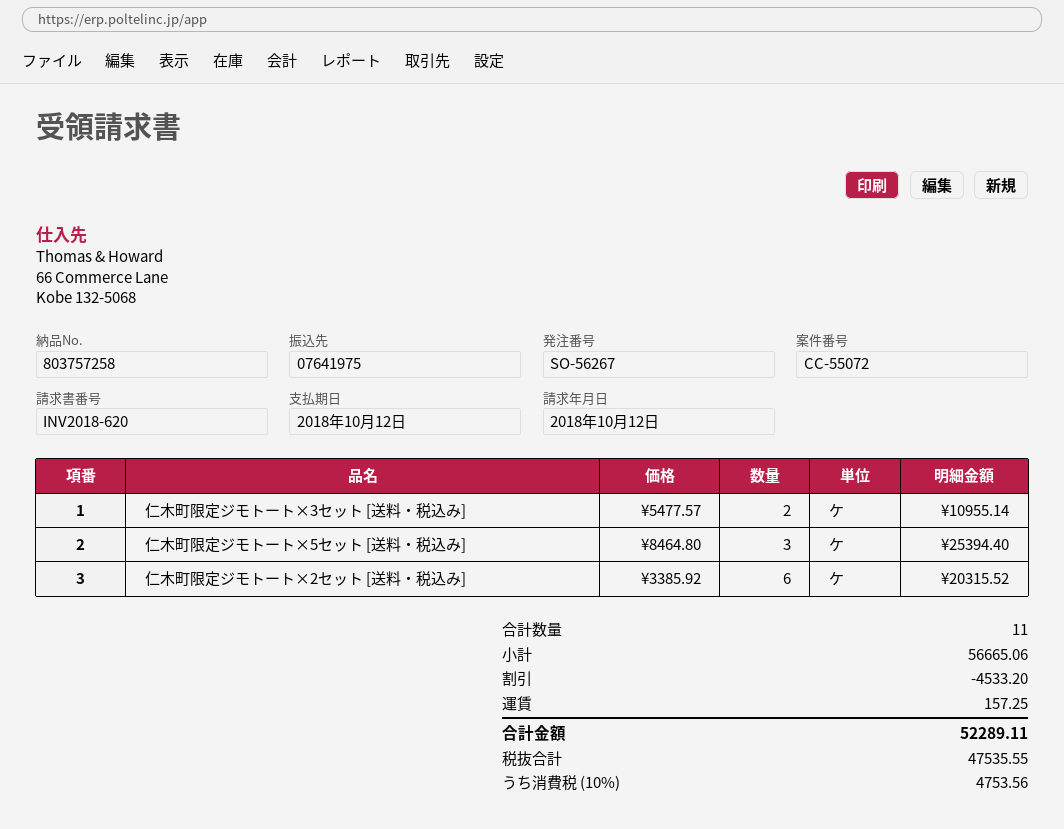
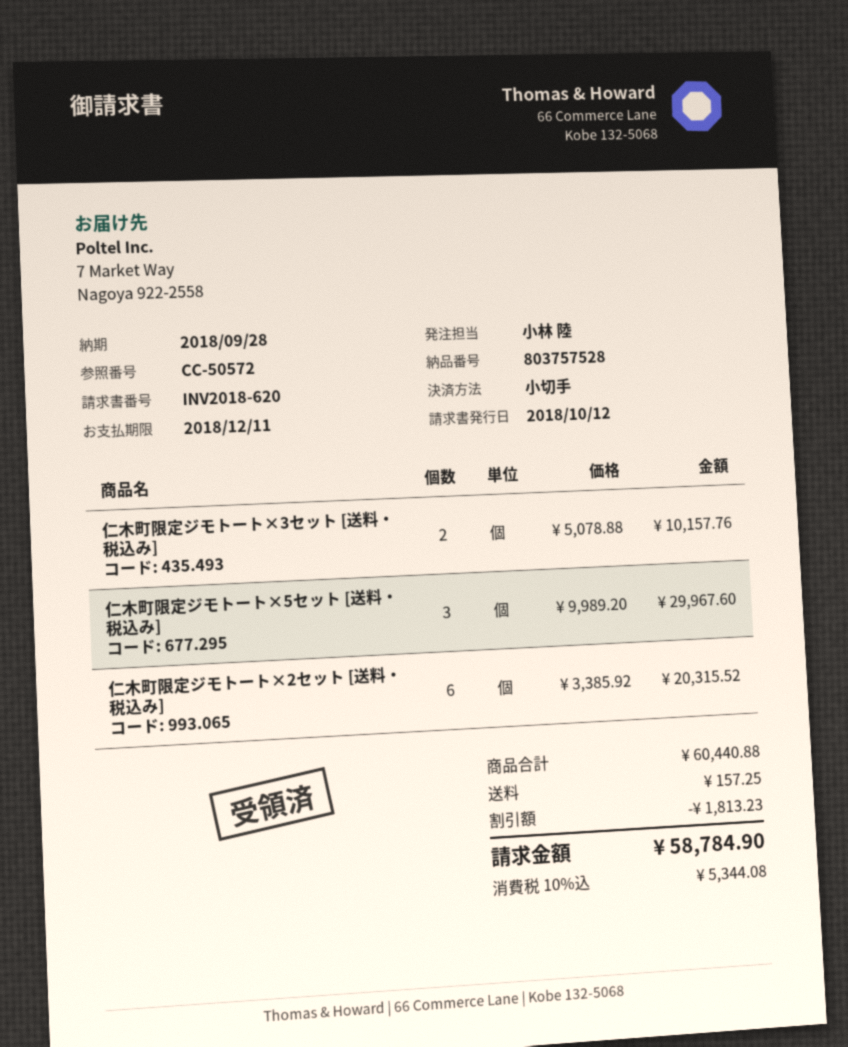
delivery note number: 803757258 -> 803757528
due date: 2018-10-12 -> 2018-12-11
reference: CC-55072 -> CC-50572
仁木町限定ジモトート×3セット [送料・税込み]: 2 x 5477.57 = 10955.14 -> 2 x 5078.88 = 10157.76
仁木町限定ジモトート×5セット [送料・税込み]: 3 x 8464.80 = 25394.40 -> 3 x 9989.20 = 29967.60
subtotal: 56665.06 -> 60440.88
discount: 4533.20 -> 1813.23
tax: 10% = 4753.56 -> 10% = 5344.08
total: 52289.11 -> 58784.90

